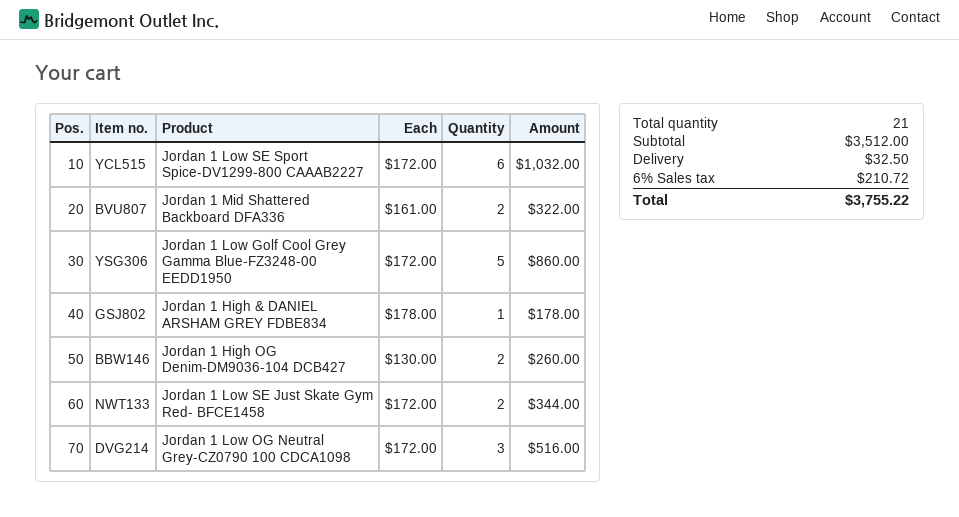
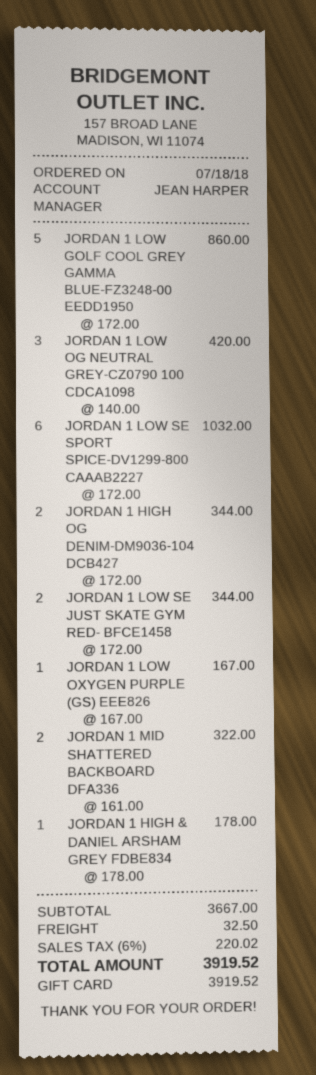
Jordan 1 High OG Denim-DM9036-104 DCB427: 2 x 130.00 = 260.00 -> 2 x 172.00 = 344.00
Jordan 1 Low OG Neutral Grey-CZ0790 100 CDCA1098: 3 x 172.00 = 516.00 -> 3 x 140.00 = 420.00
JORDAN 1 LOW OXYGEN PURPLE (GS) EEE826: none -> 1 x 167.00 = 167.00
subtotal: 3512.00 -> 3667.00
tax: 6% = 210.72 -> 6% = 220.02
total: 3755.22 -> 3919.52

